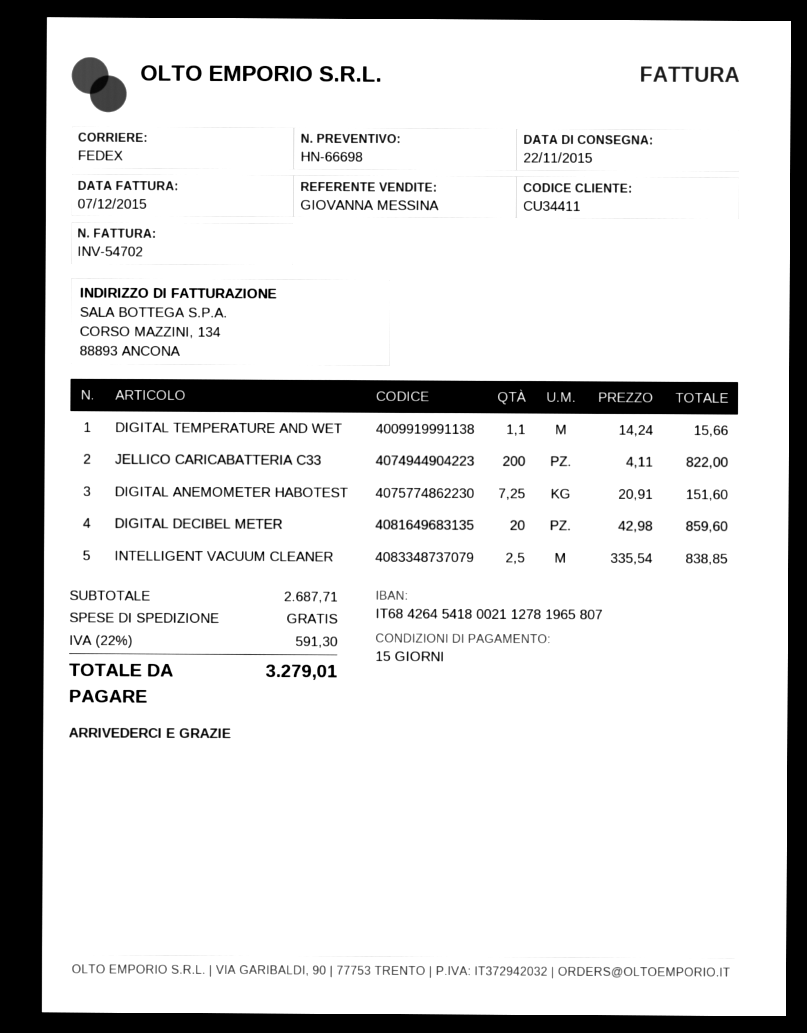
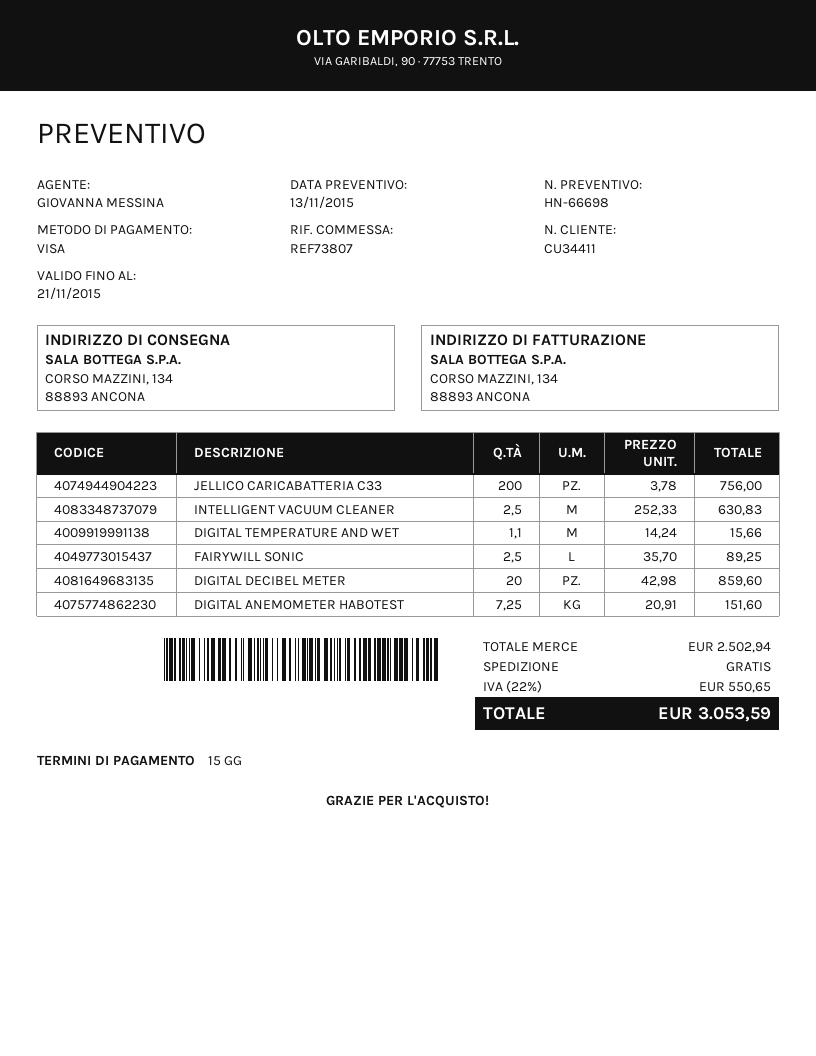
JELLICO CARICABATTERIA C33: 200 x 4.11 = 822.00 -> 200 x 3.78 = 756.00
INTELLIGENT VACUUM CLEANER: 2.5 x 335.54 = 838.85 -> 2.5 x 252.33 = 630.83
FAIRYWILL SONIC: none -> 2.5 x 35.70 = 89.25
subtotal: 2687.71 -> 2502.94
tax: 22% = 591.30 -> 22% = 550.65
total: 3279.01 -> 3053.59

